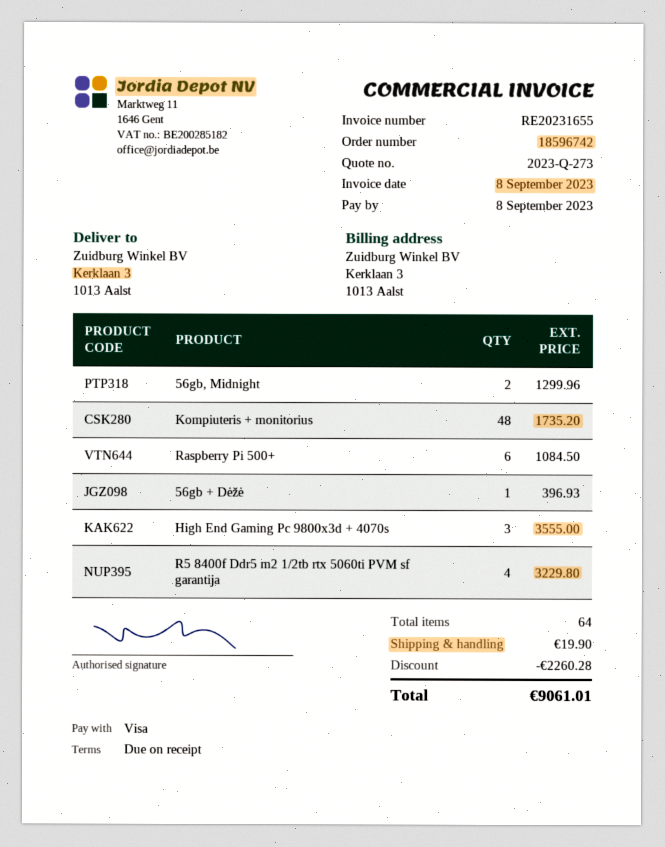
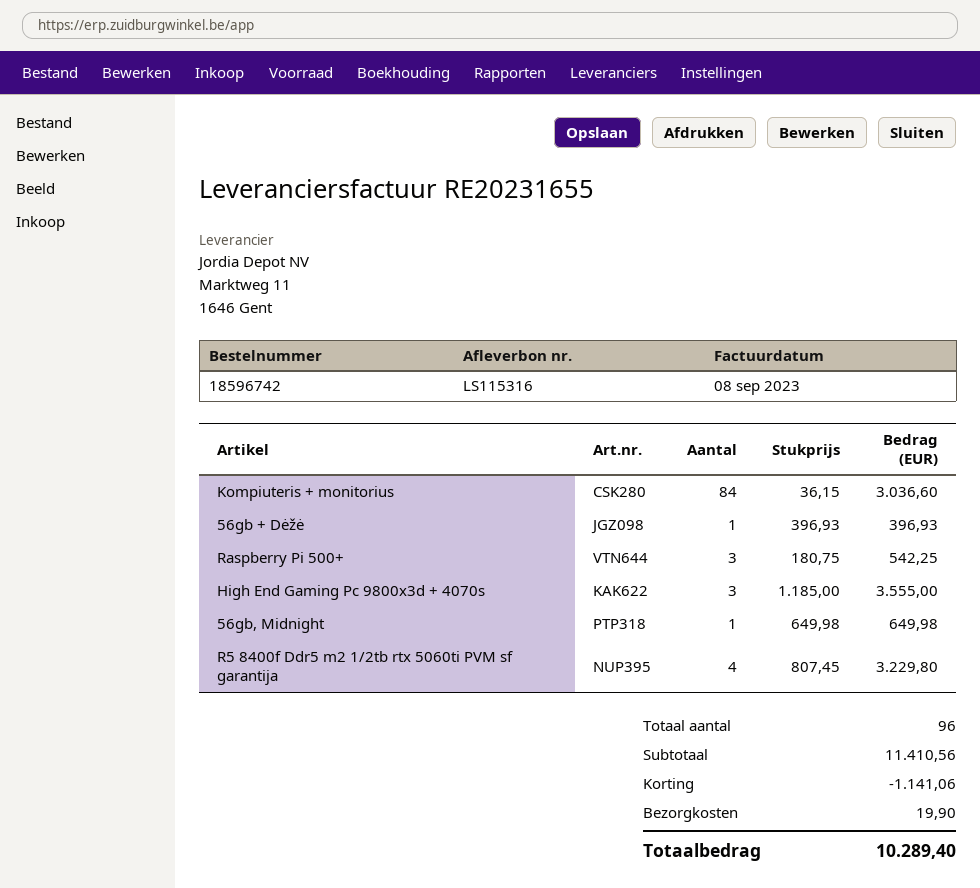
56gb, Midnight: 2 for 1299.96 -> 1 for 649.98
Kompiuteris + monitorius: 48 for 1735.20 -> 84 for 3036.60
Raspberry Pi 500+: 6 for 1084.50 -> 3 for 542.25
total quantity: 64 -> 96
discount: 2260.28 -> 1141.06
total: 9061.01 -> 10289.40

